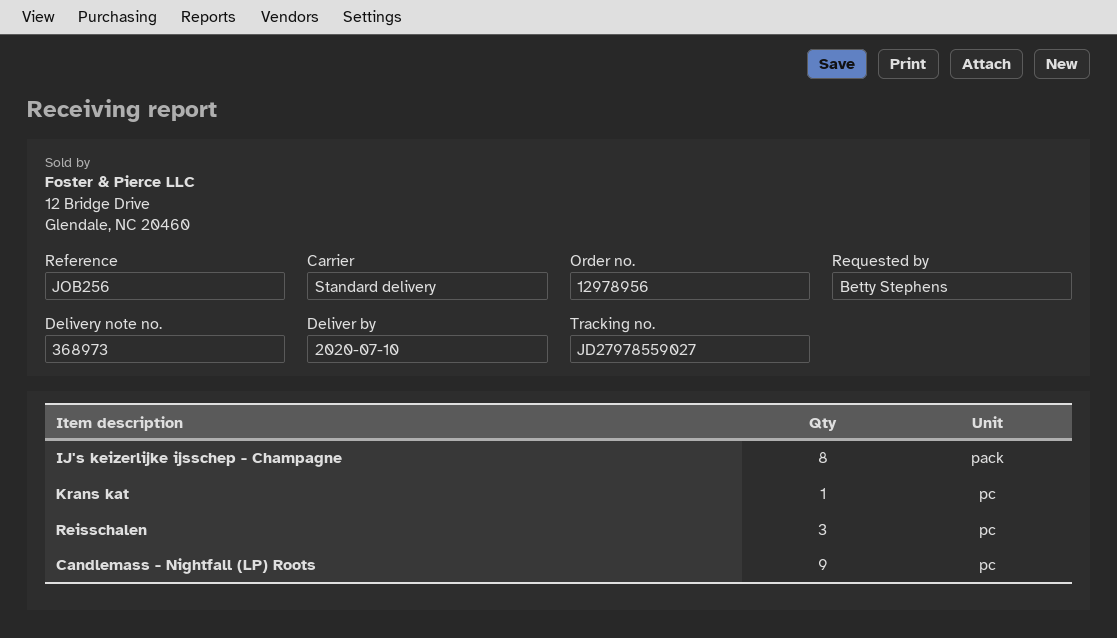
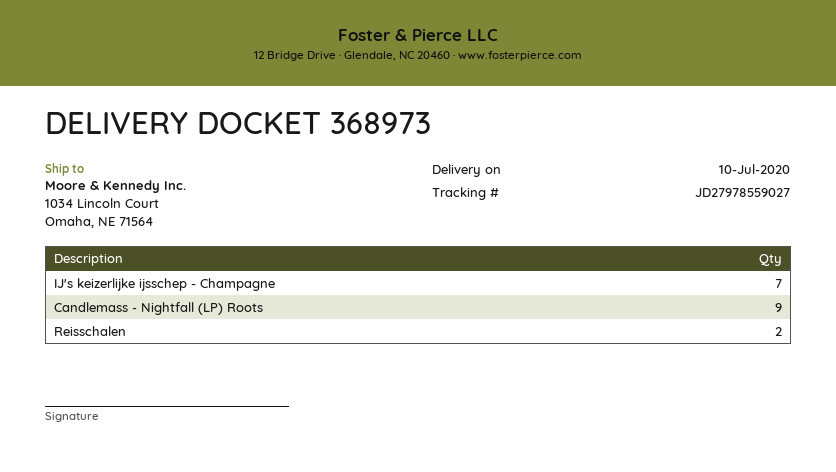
IJ's keizerlijke ijsschep - Champagne: 8 -> 7
Krans kat: 1 -> none
Reisschalen: 3 -> 2

